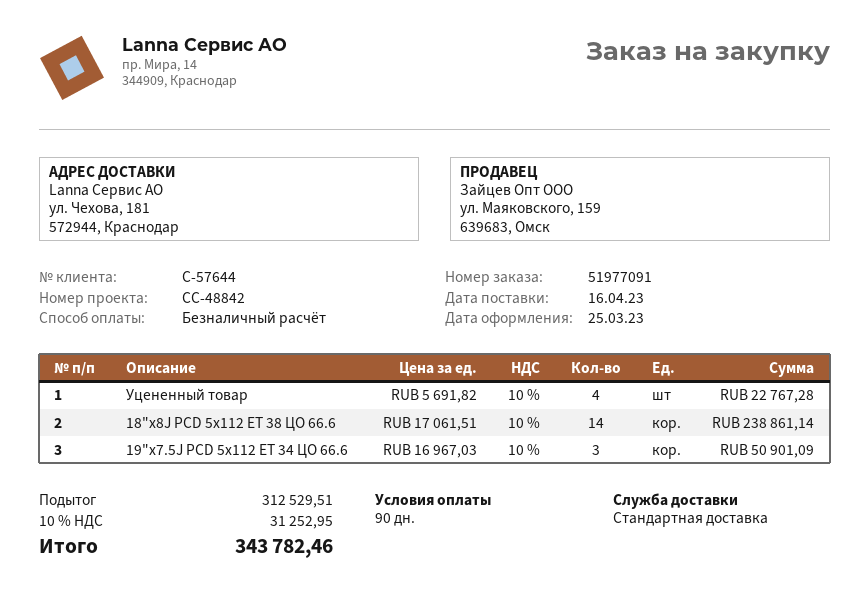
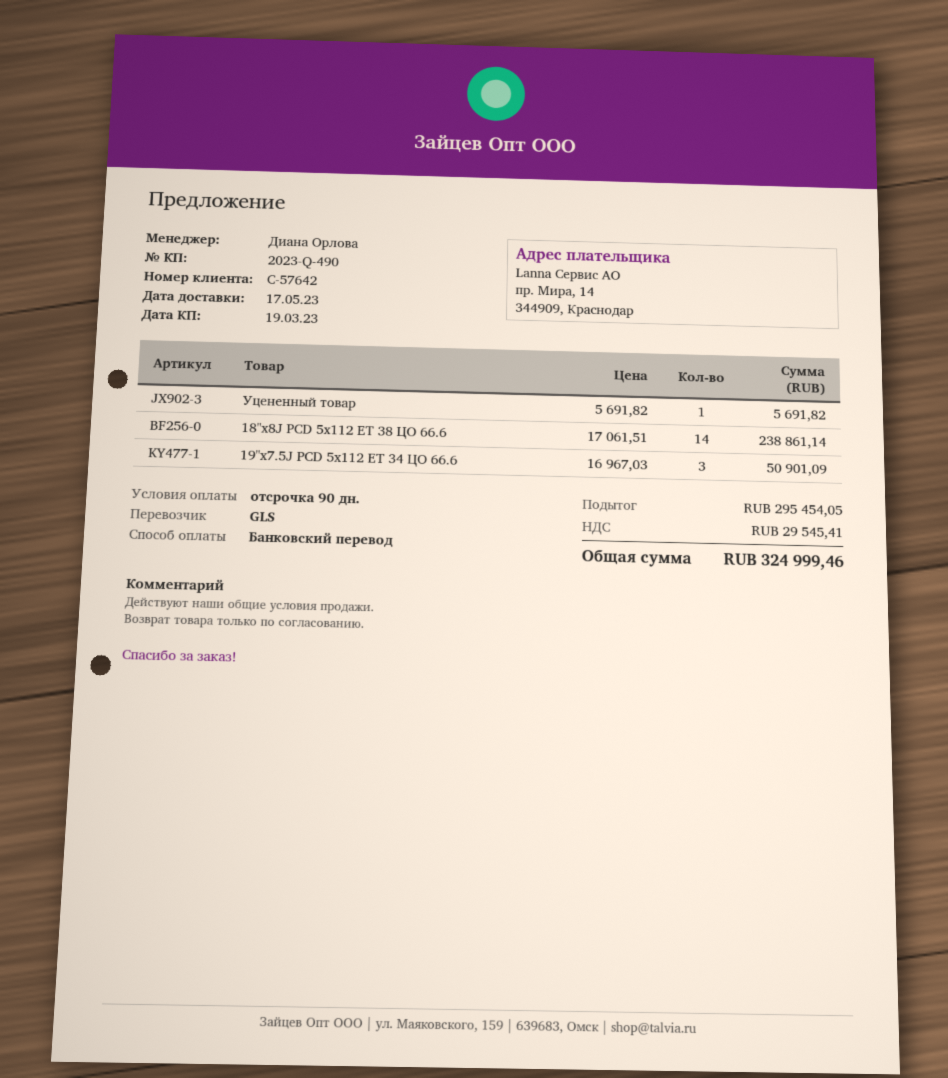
delivery date: 2023-04-16 -> 2023-05-17
customer number: C-57644 -> C-57642
shipping method: standard -> GLS
Уцененный товар: 4 x 5691.82 = 22767.28 -> 1 x 5691.82 = 5691.82
subtotal: 312529.51 -> 295454.05
tax: 31252.95 -> 29545.41
total: 343782.46 -> 324999.46

